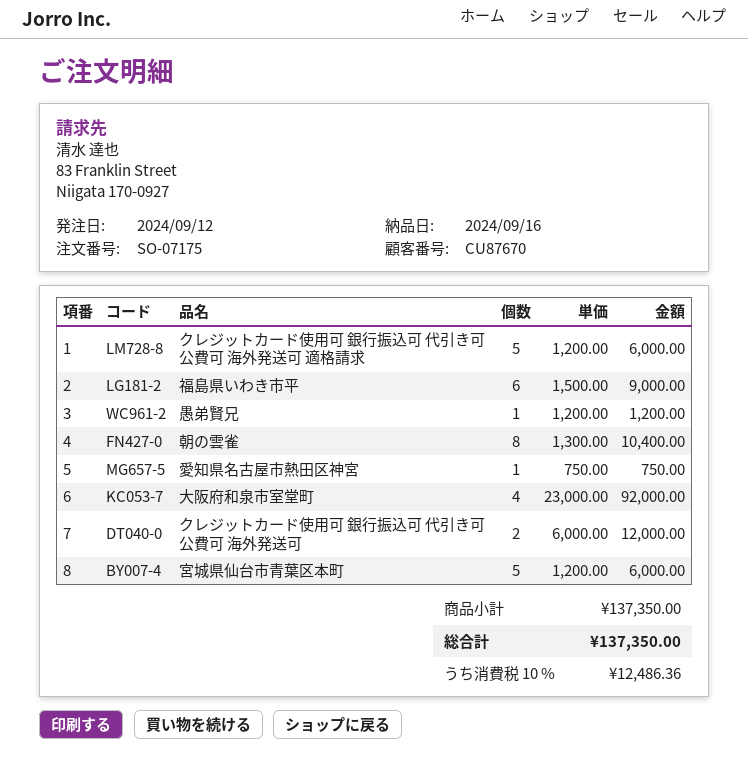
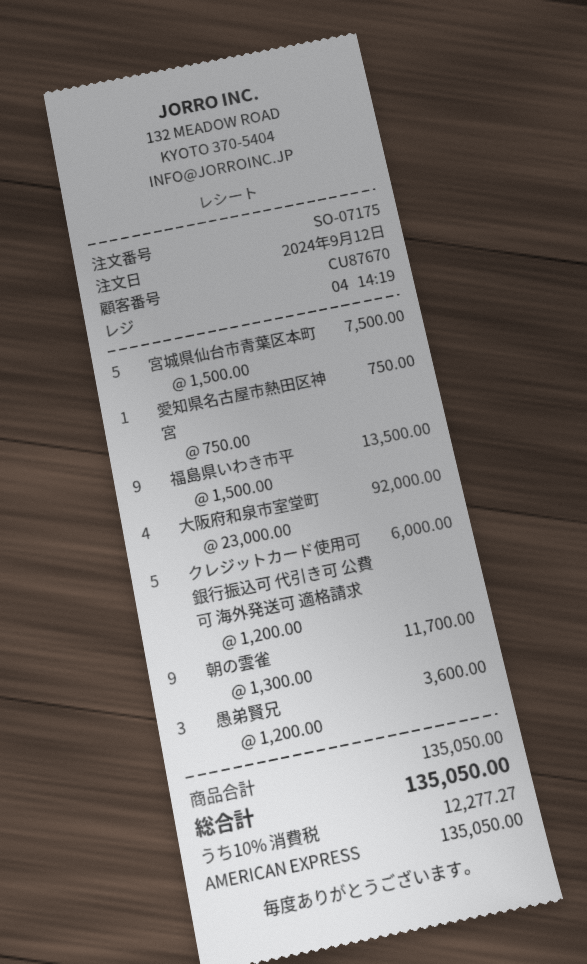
福島県いわき市平: 6 x 1500.00 = 9000.00 -> 9 x 1500.00 = 13500.00
愚弟賢兄: 1 x 1200.00 = 1200.00 -> 3 x 1200.00 = 3600.00
朝の雲雀: 8 x 1300.00 = 10400.00 -> 9 x 1300.00 = 11700.00
クレジットカード使用可 銀行振込可 代引き可 公費可 海外発送可: 2 x 6000.00 = 12000.00 -> none
宮城県仙台市青葉区本町: 5 x 1200.00 = 6000.00 -> 5 x 1500.00 = 7500.00
subtotal: 137350.00 -> 135050.00
tax: 10% = 12486.36 -> 10% = 12277.27
total: 137350.00 -> 135050.00

